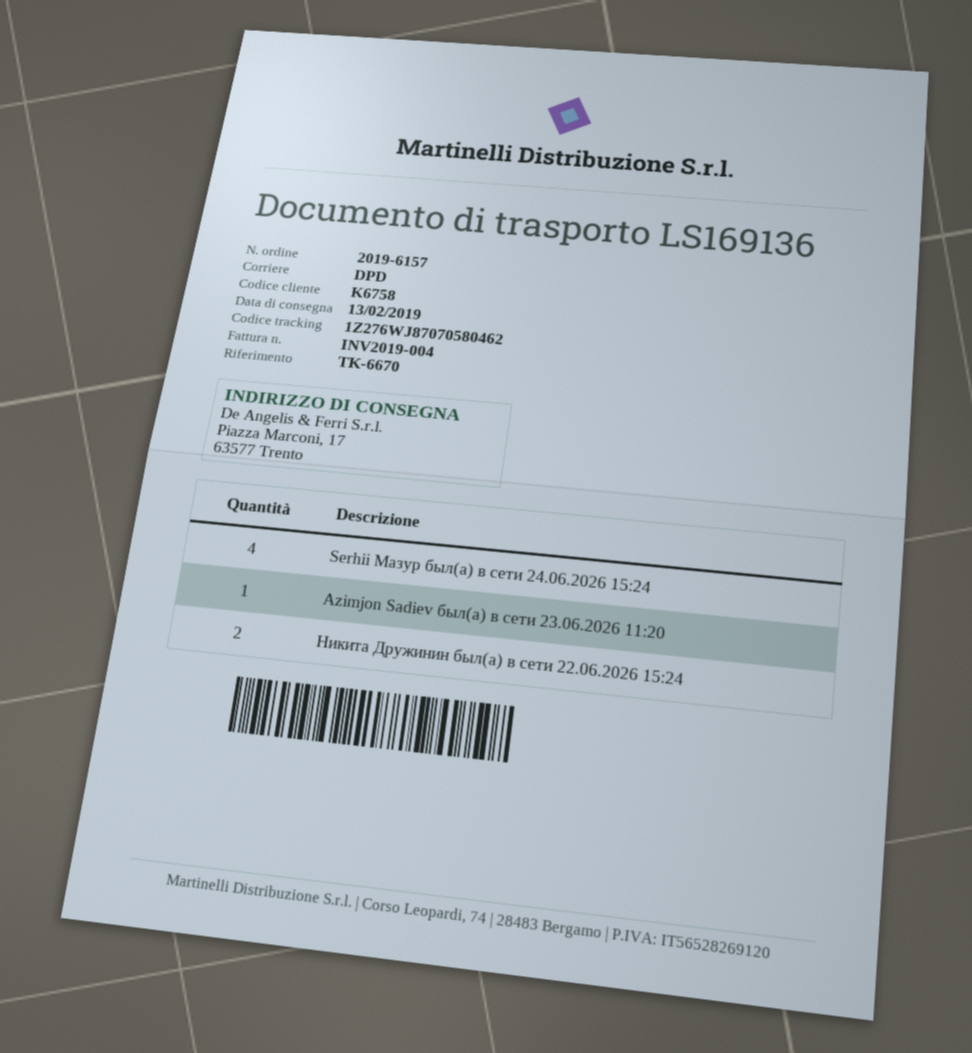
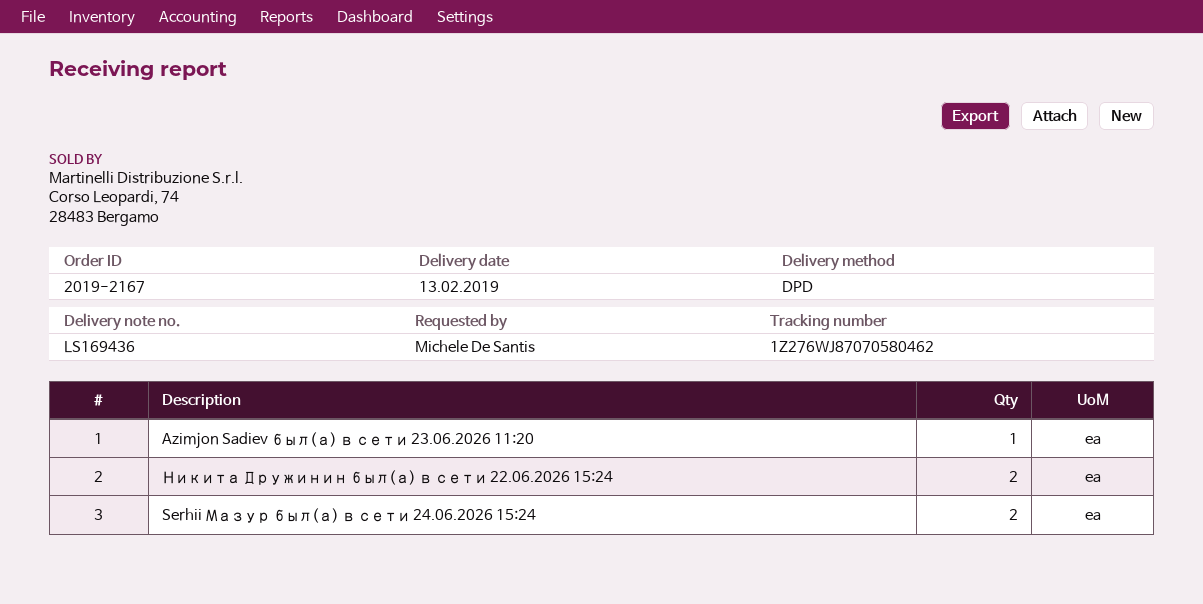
order number: 2019-6157 -> 2019-2167
delivery note number: LS169136 -> LS169436
Serhii Мазур был(а) в сети 24.06.2026 15:24: 4 -> 2

